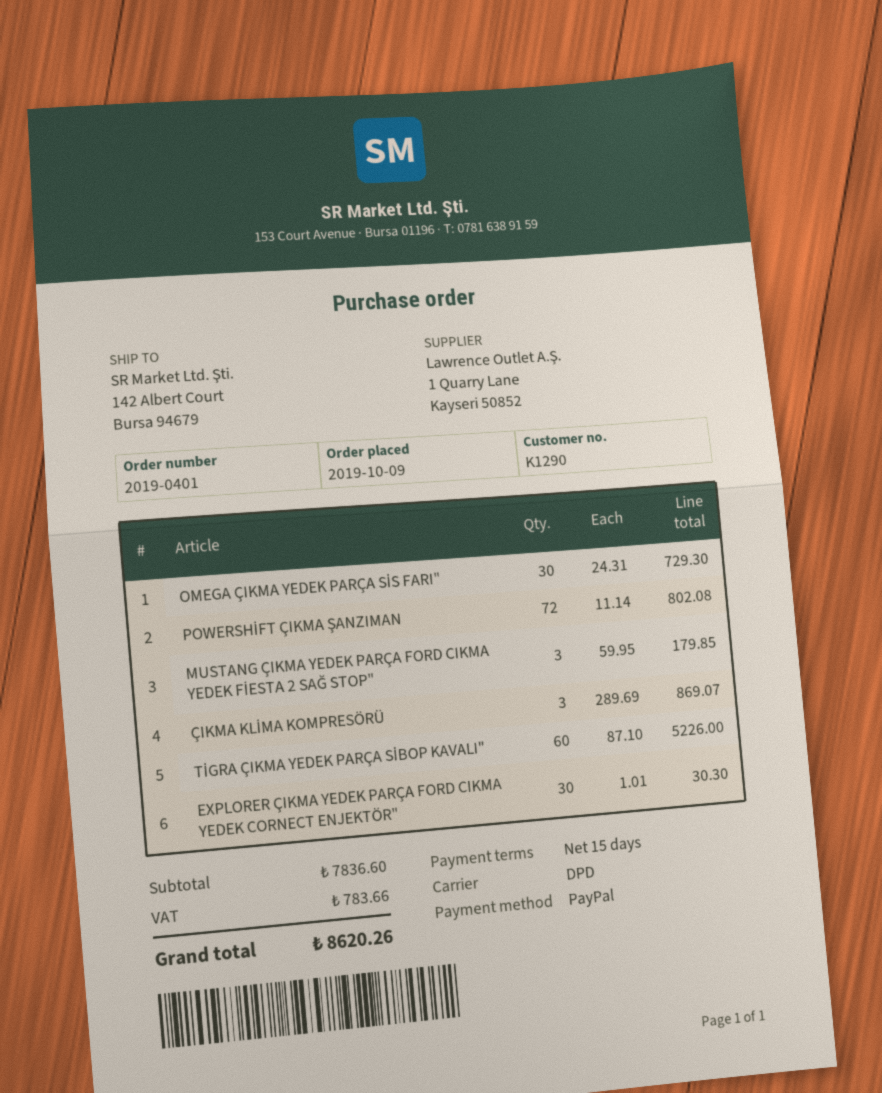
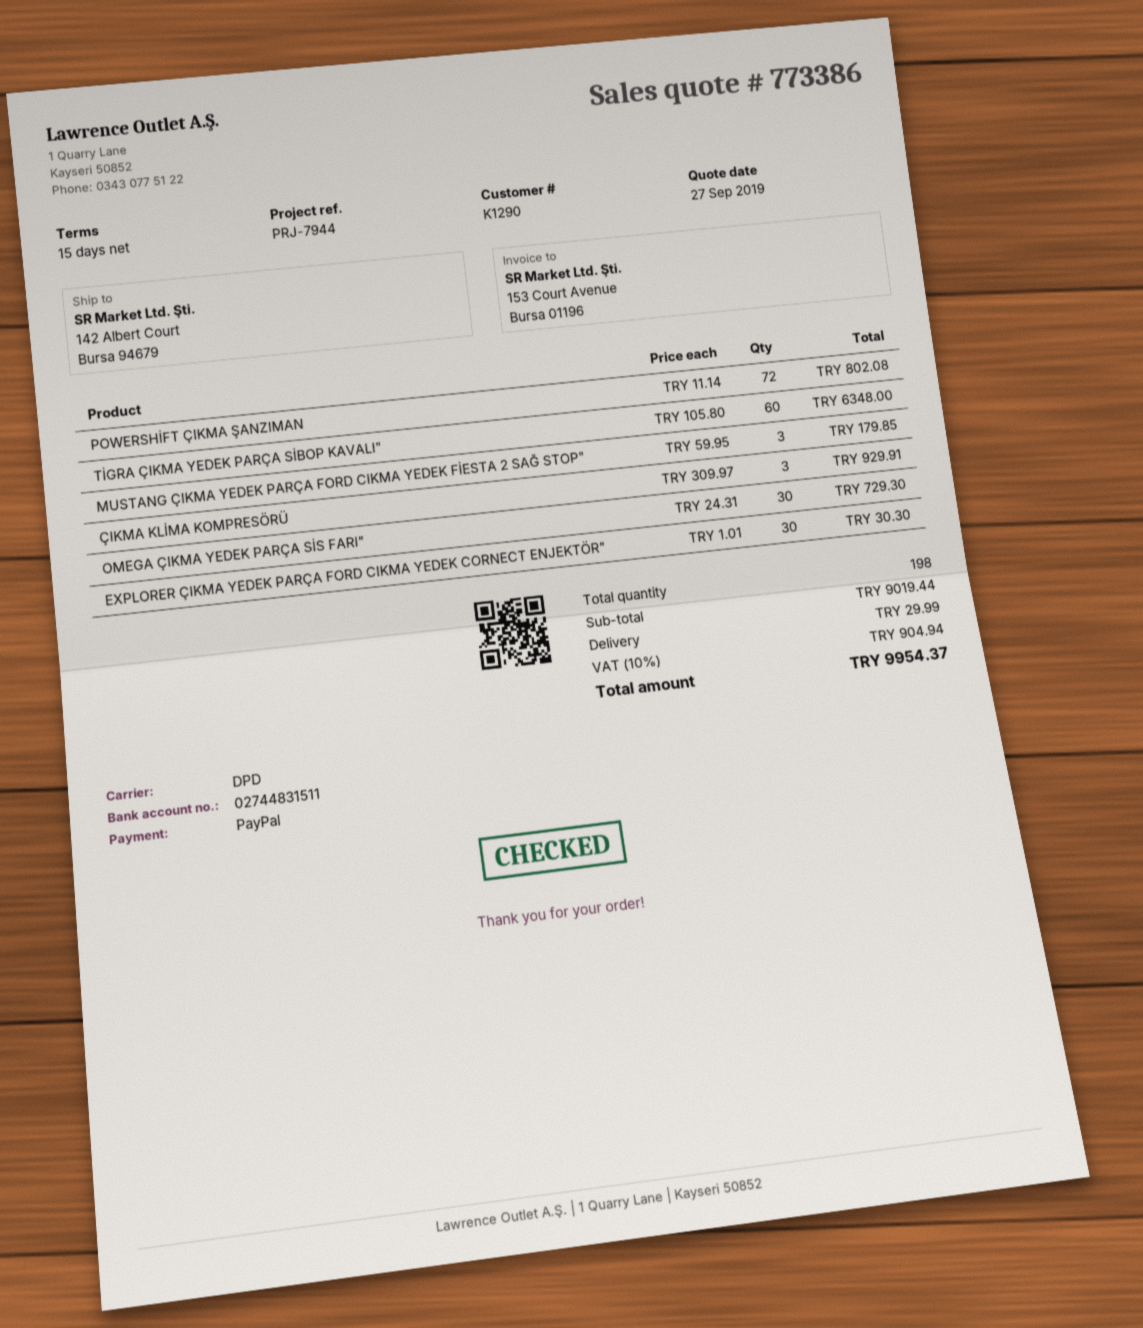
ÇIKMA KLİMA KOMPRESÖRÜ: 3 x 289.69 = 869.07 -> 3 x 309.97 = 929.91
TİGRA ÇIKMA YEDEK PARÇA SİBOP KAVALI": 60 x 87.10 = 5226.00 -> 60 x 105.80 = 6348.00
subtotal: 7836.60 -> 9019.44
shipping: none -> 29.99
tax: 783.66 -> 904.94
total: 8620.26 -> 9954.37

